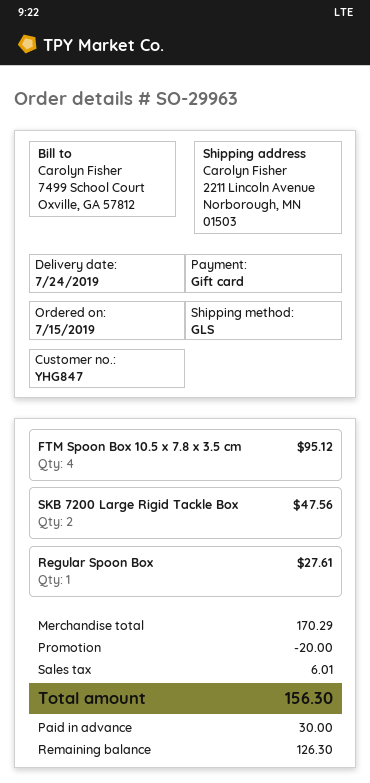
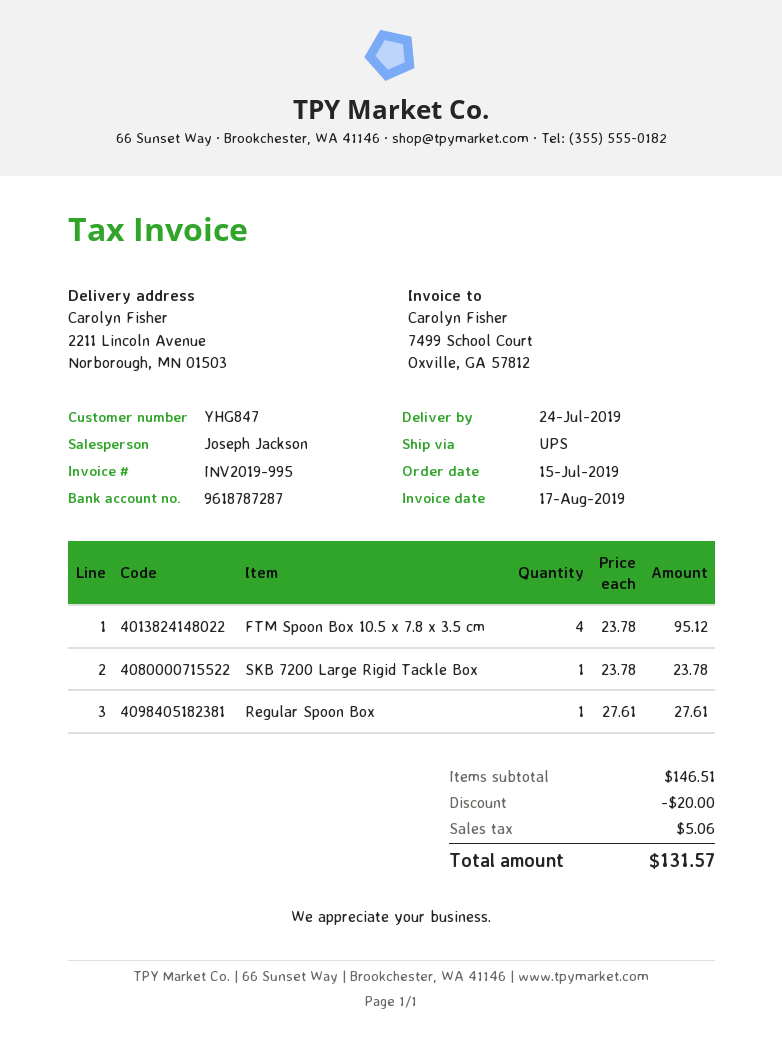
shipping method: GLS -> UPS
SKB 7200 Large Rigid Tackle Box: 2 for 47.56 -> 1 for 23.78
subtotal: 170.29 -> 146.51
tax: 6.01 -> 5.06
total: 156.30 -> 131.57

